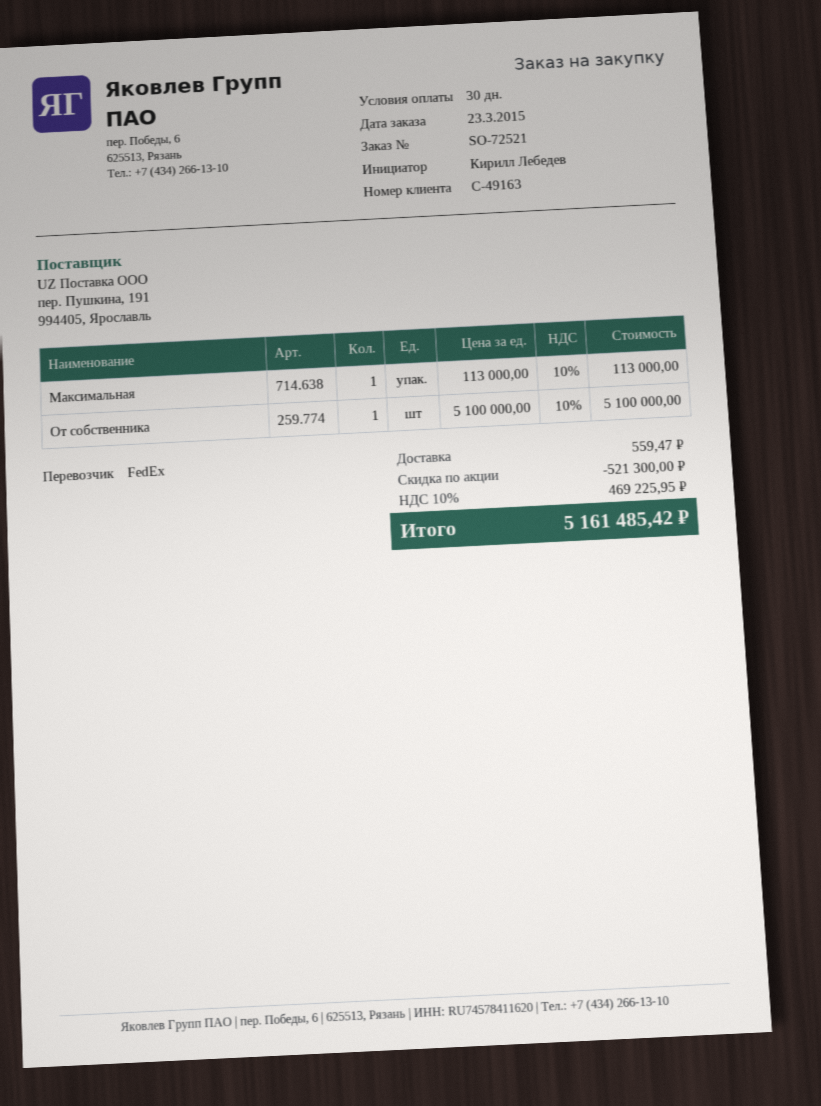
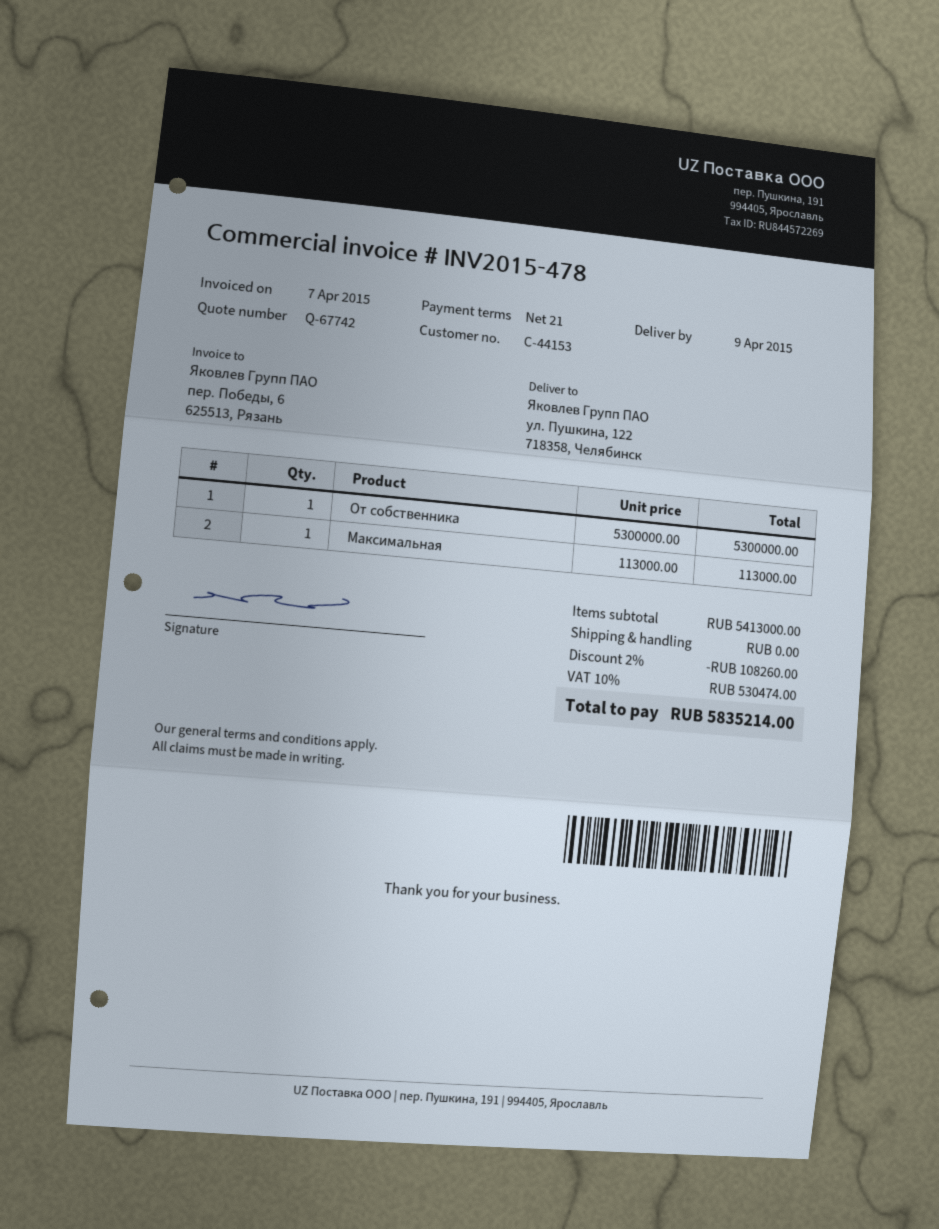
payment terms: 30 days -> 21 days
customer number: C-49163 -> C-44153
От собственника: 1 x 5100000.00 = 5100000.00 -> 1 x 5300000.00 = 5300000.00
discount: 521300.00 -> 108260.00
shipping: 559.47 -> 0.00
tax: 10% = 469225.95 -> 10% = 530474.00
total: 5161485.42 -> 5835214.00

